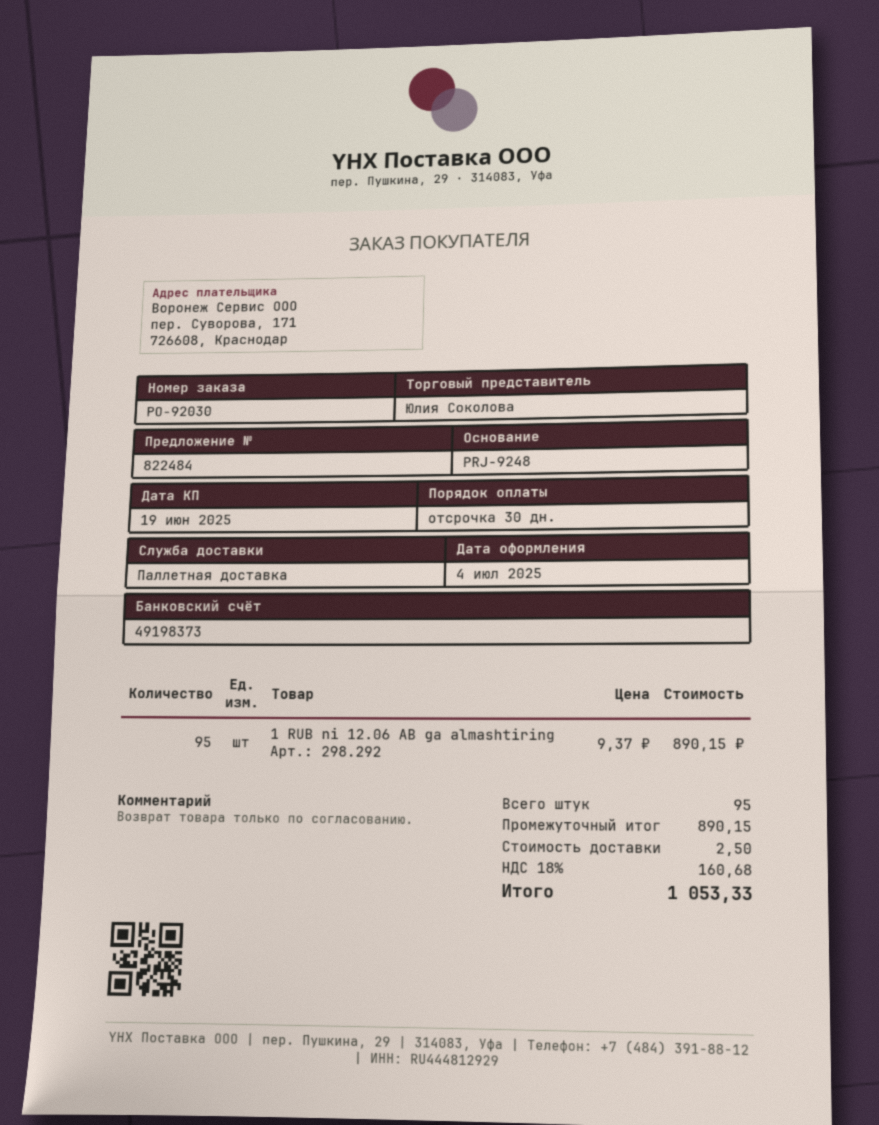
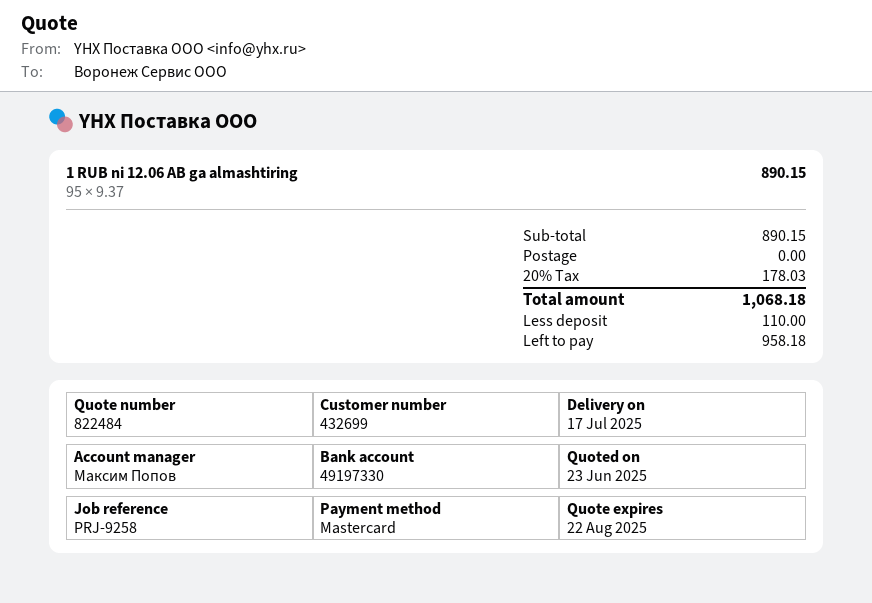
quote date: 2025-06-19 -> 2025-06-23
reference: PRJ-9248 -> PRJ-9258
sales rep: Юлия Соколова -> Максим Попов
bank account: 49198373 -> 49197330
shipping: 2.50 -> 0.00
tax: 18% = 160.68 -> 20% = 178.03
total: 1053.33 -> 1068.18

